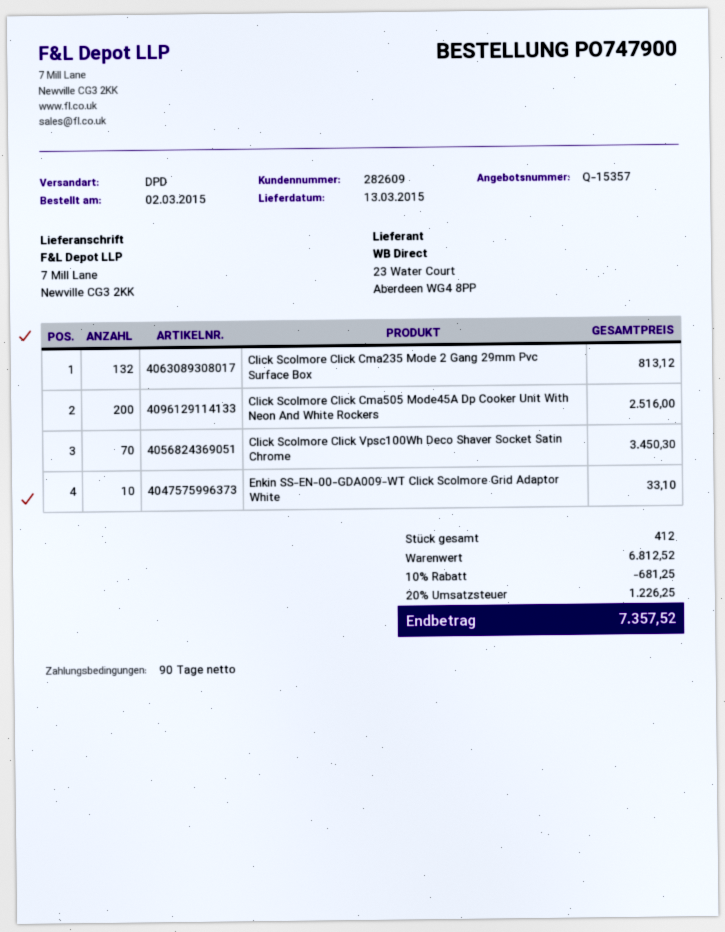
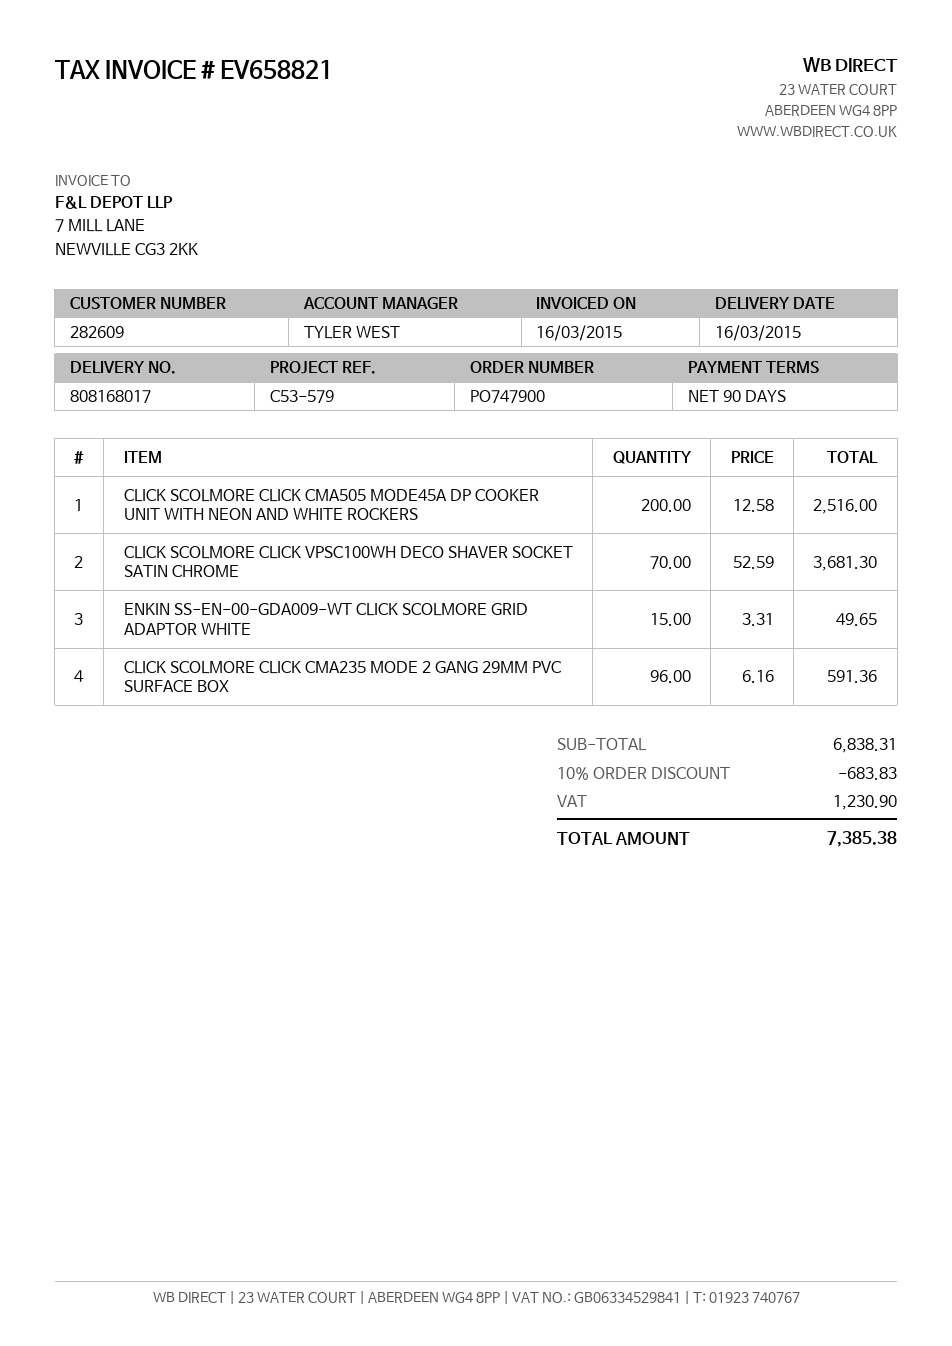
delivery date: 2015-03-13 -> 2015-03-16
Click Scolmore Click Cma235 Mode 2 Gang 29mm Pvc Surface Box: 132 for 813.12 -> 96 for 591.36
Click Scolmore Click Vpsc100Wh Deco Shaver Socket Satin Chrome: 70 for 3450.30 -> 70 for 3681.30
Enkin SS-EN-00-GDA009-WT Click Scolmore Grid Adaptor White: 10 for 33.10 -> 15 for 49.65
subtotal: 6812.52 -> 6838.31
discount: 10% = 681.25 -> 10% = 683.83
tax: 1226.25 -> 1230.90
total: 7357.52 -> 7385.38

